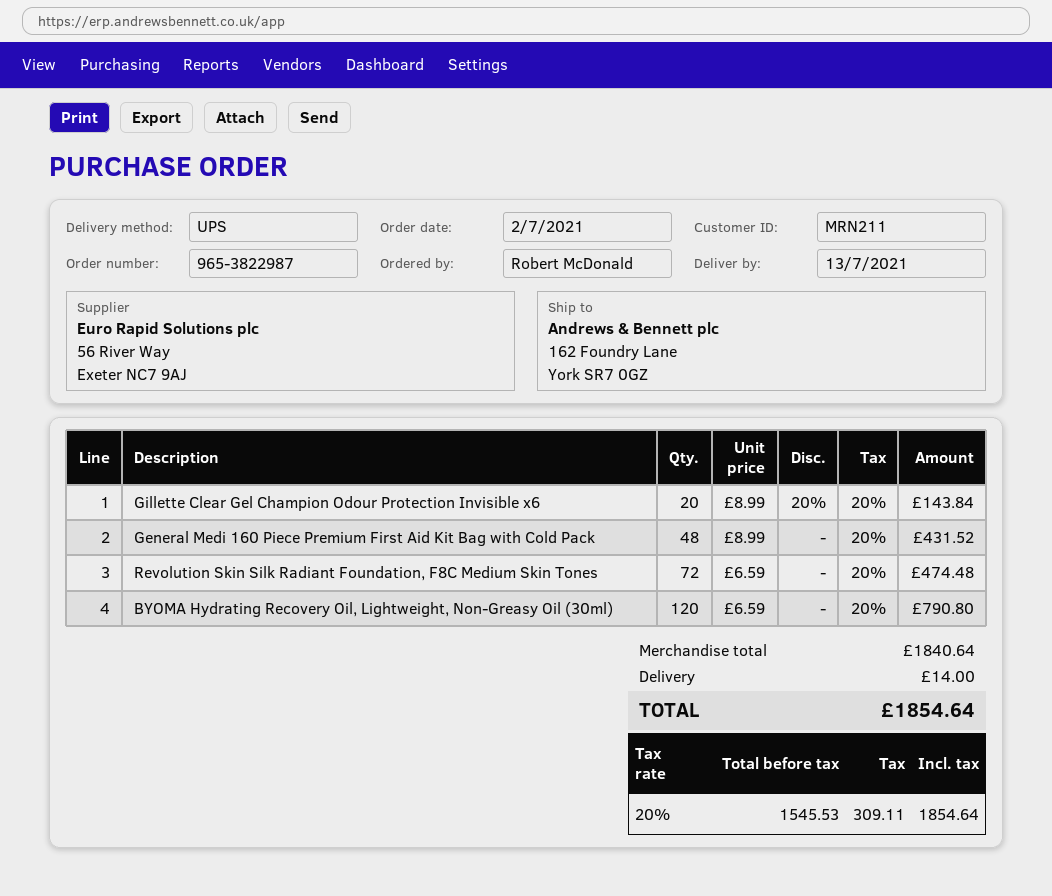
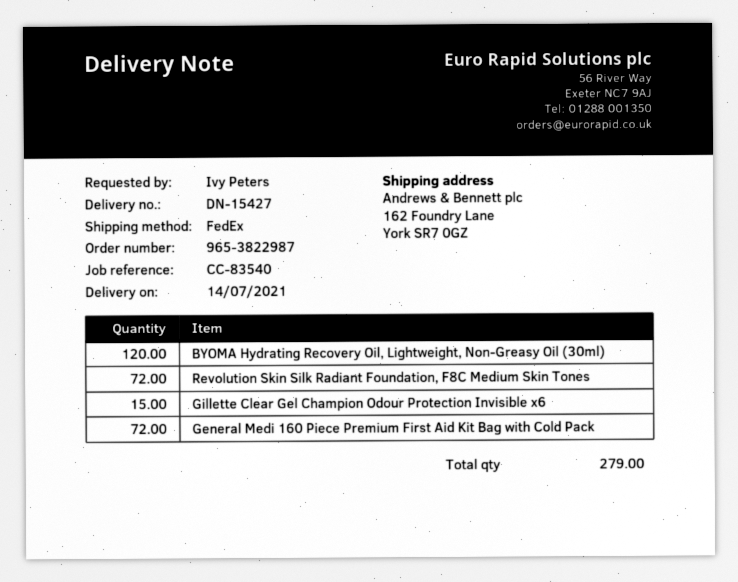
delivery date: 2021-07-13 -> 2021-07-14
ordered by: Robert McDonald -> Ivy Peters
shipping method: UPS -> FedEx
Gillette Clear Gel Champion Odour Protection Invisible x6: 20 -> 15
General Medi 160 Piece Premium First Aid Kit Bag with Cold Pack: 48 -> 72

